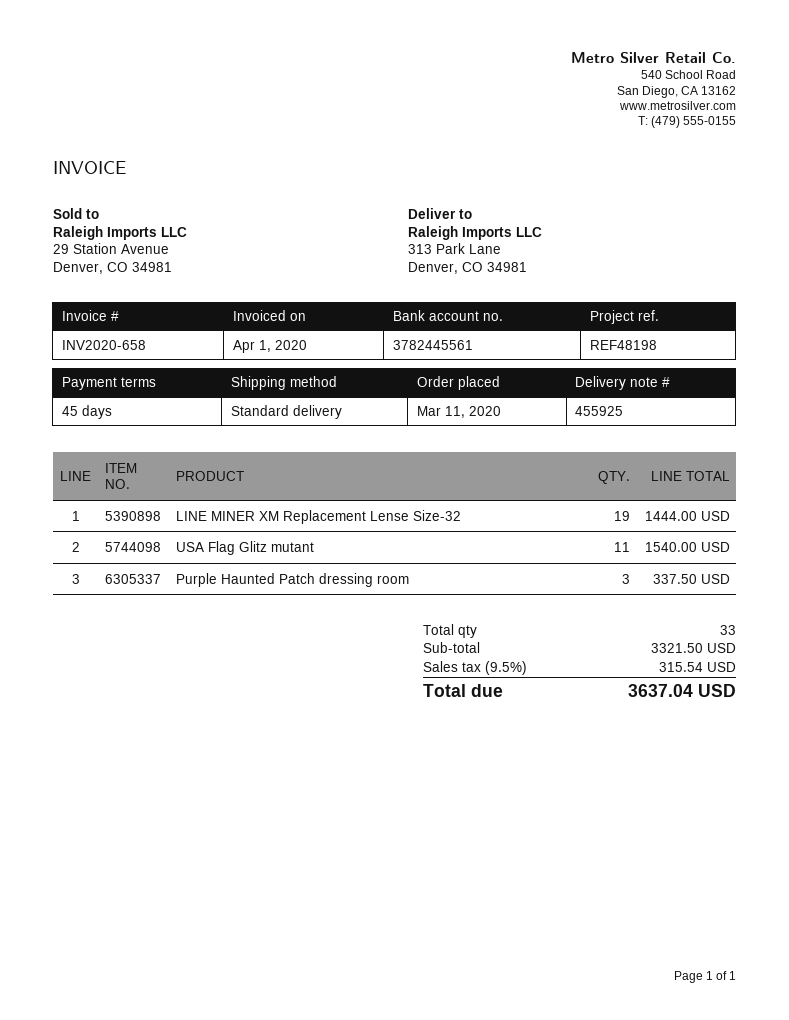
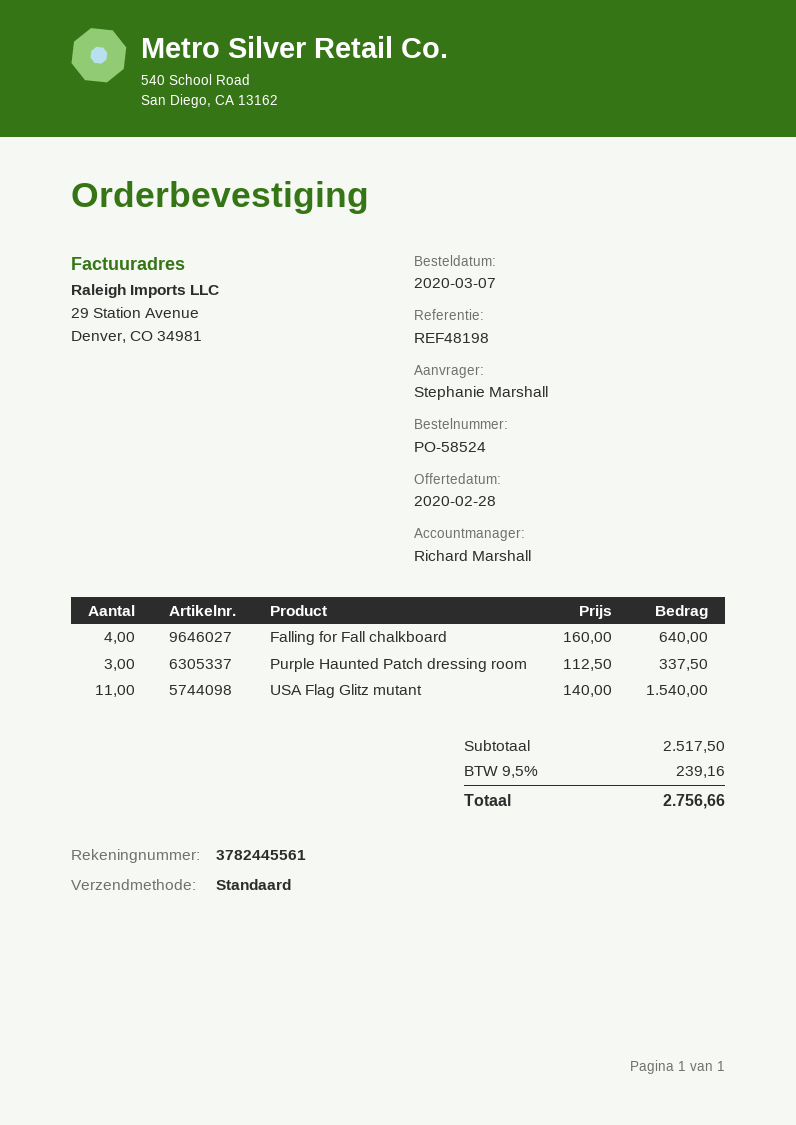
order date: 2020-03-11 -> 2020-03-07
LINE MINER XM Replacement Lense Size-32: 19 for 1444.00 -> none
Falling for Fall chalkboard: none -> 4 for 640.00
subtotal: 3321.50 -> 2517.50
tax: 9.5% = 315.54 -> 9.5% = 239.16
total: 3637.04 -> 2756.66

